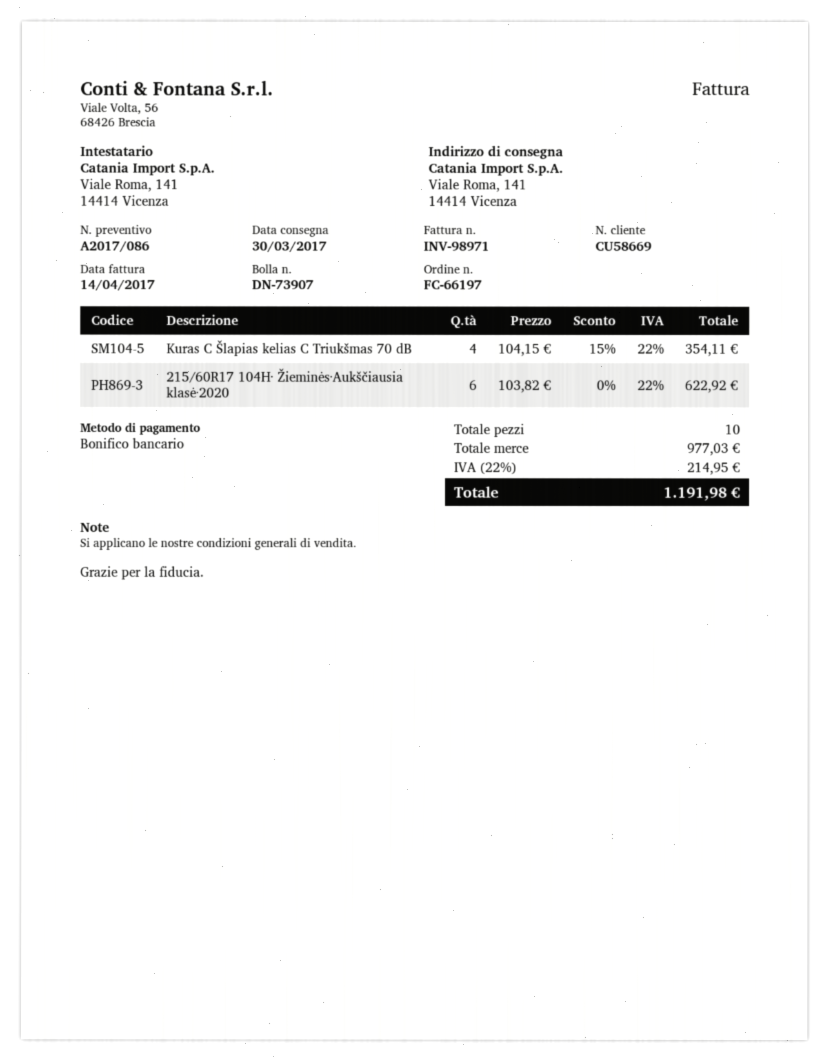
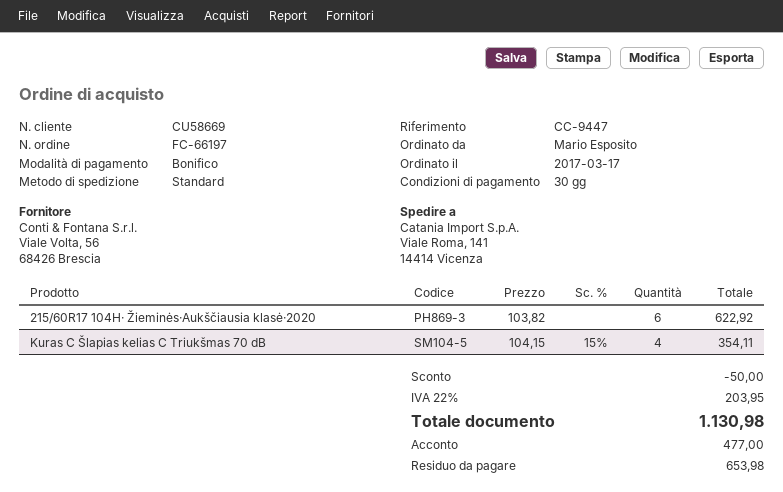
discount: none -> 50.00
tax: 22% = 214.95 -> 22% = 203.95
total: 1191.98 -> 1130.98

